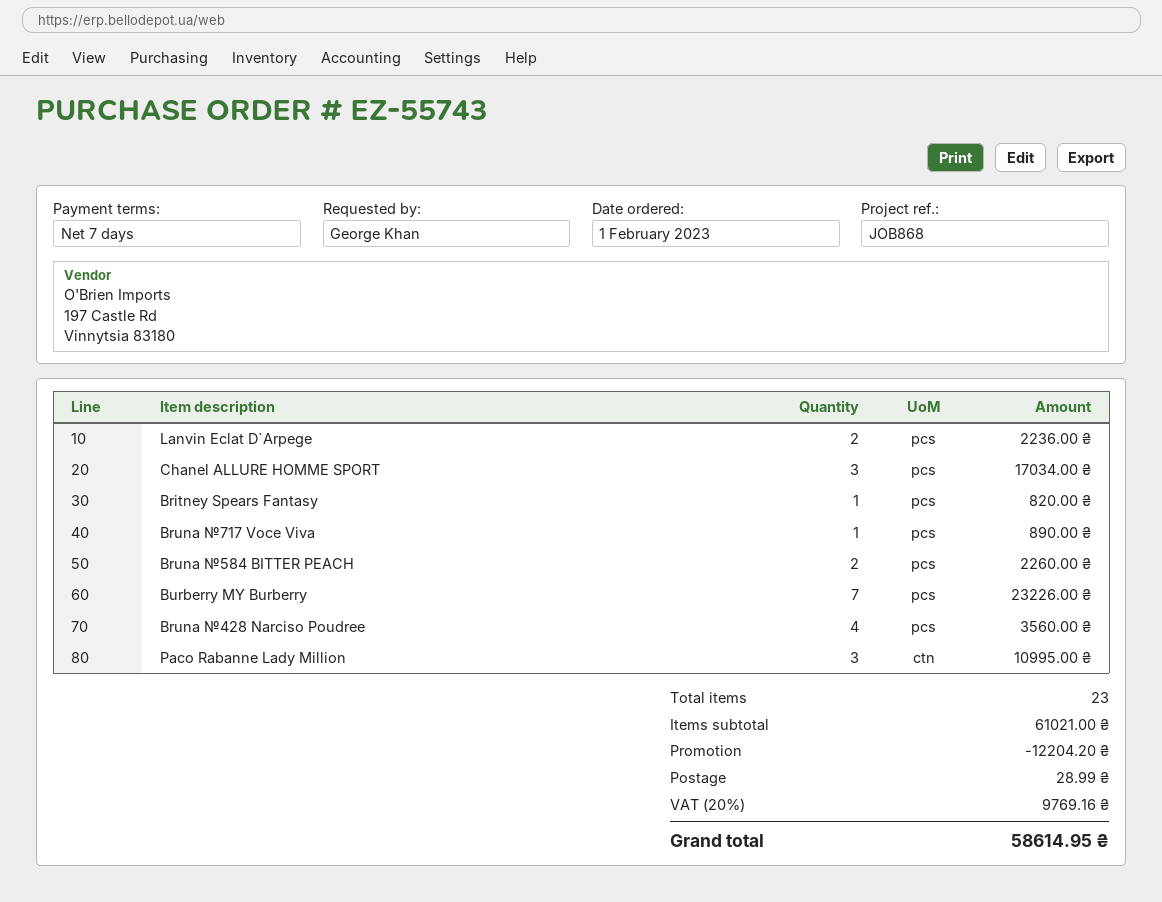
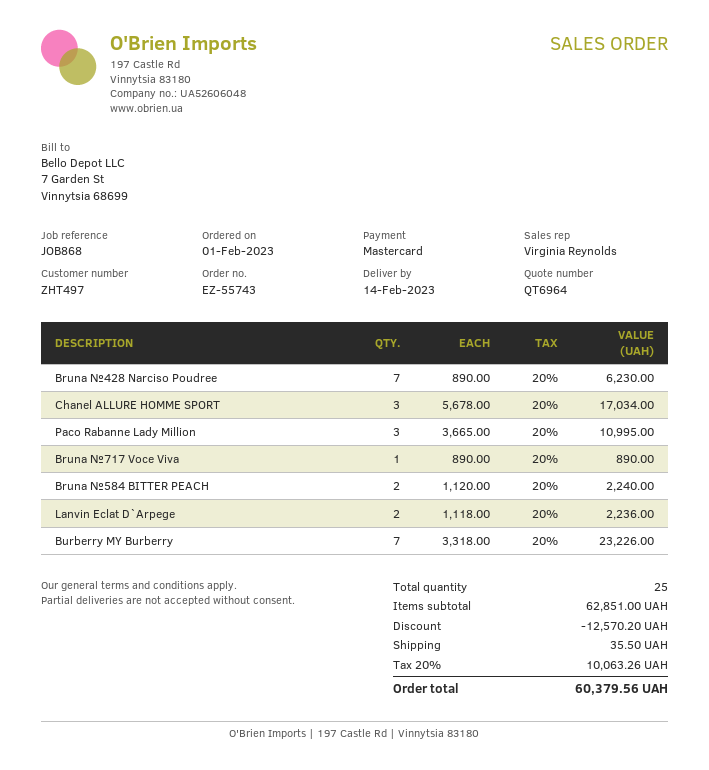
Britney Spears Fantasy: 1 for 820.00 -> none
Bruna №584 BITTER PEACH: 2 for 2260.00 -> 2 for 2240.00
Bruna №428 Narciso Poudree: 4 for 3560.00 -> 7 for 6230.00
total quantity: 23 -> 25
subtotal: 61021.00 -> 62851.00
discount: 12204.20 -> 12570.20
shipping: 28.99 -> 35.50
tax: 20% = 9769.16 -> 20% = 10063.26
total: 58614.95 -> 60379.56

